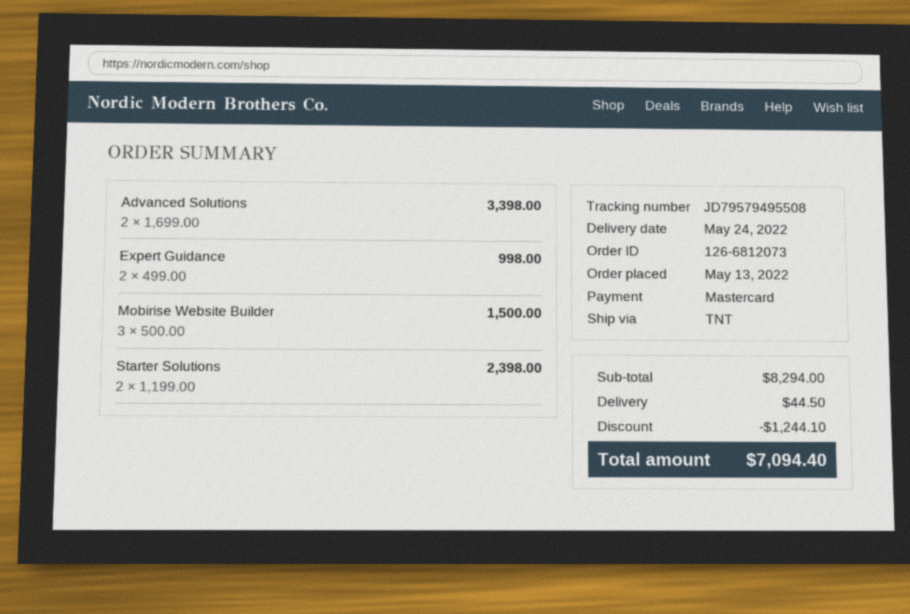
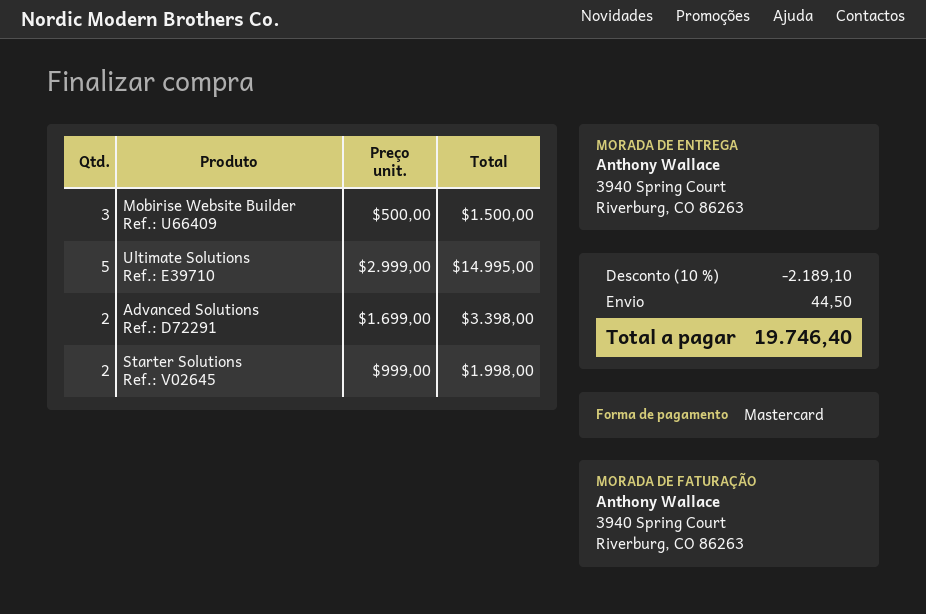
Expert Guidance: 2 x 499.00 = 998.00 -> none
Starter Solutions: 2 x 1199.00 = 2398.00 -> 2 x 999.00 = 1998.00
Ultimate Solutions: none -> 5 x 2999.00 = 14995.00
discount: 1244.10 -> 2189.10
total: 7094.40 -> 19746.40

